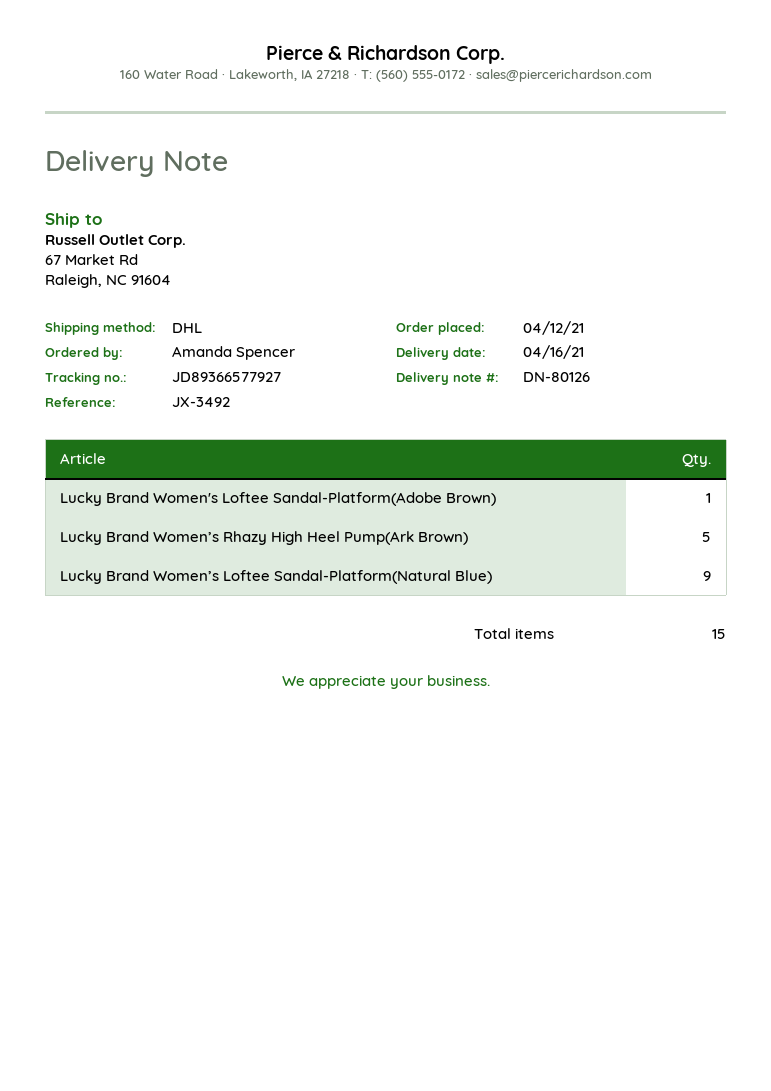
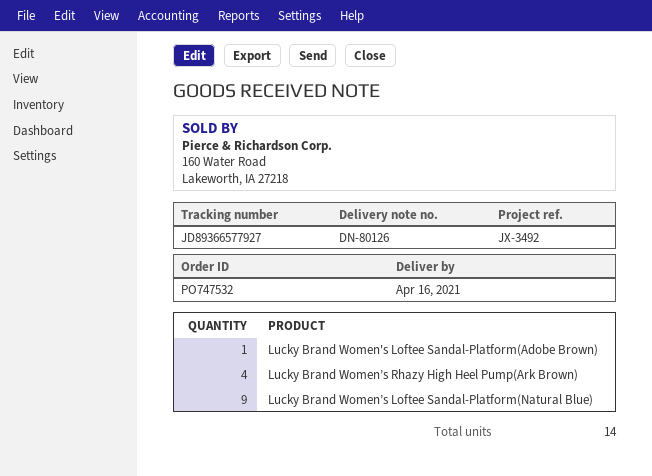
Lucky Brand Women’s Rhazy High Heel Pump(Ark Brown): 5 -> 4
total quantity: 15 -> 14

